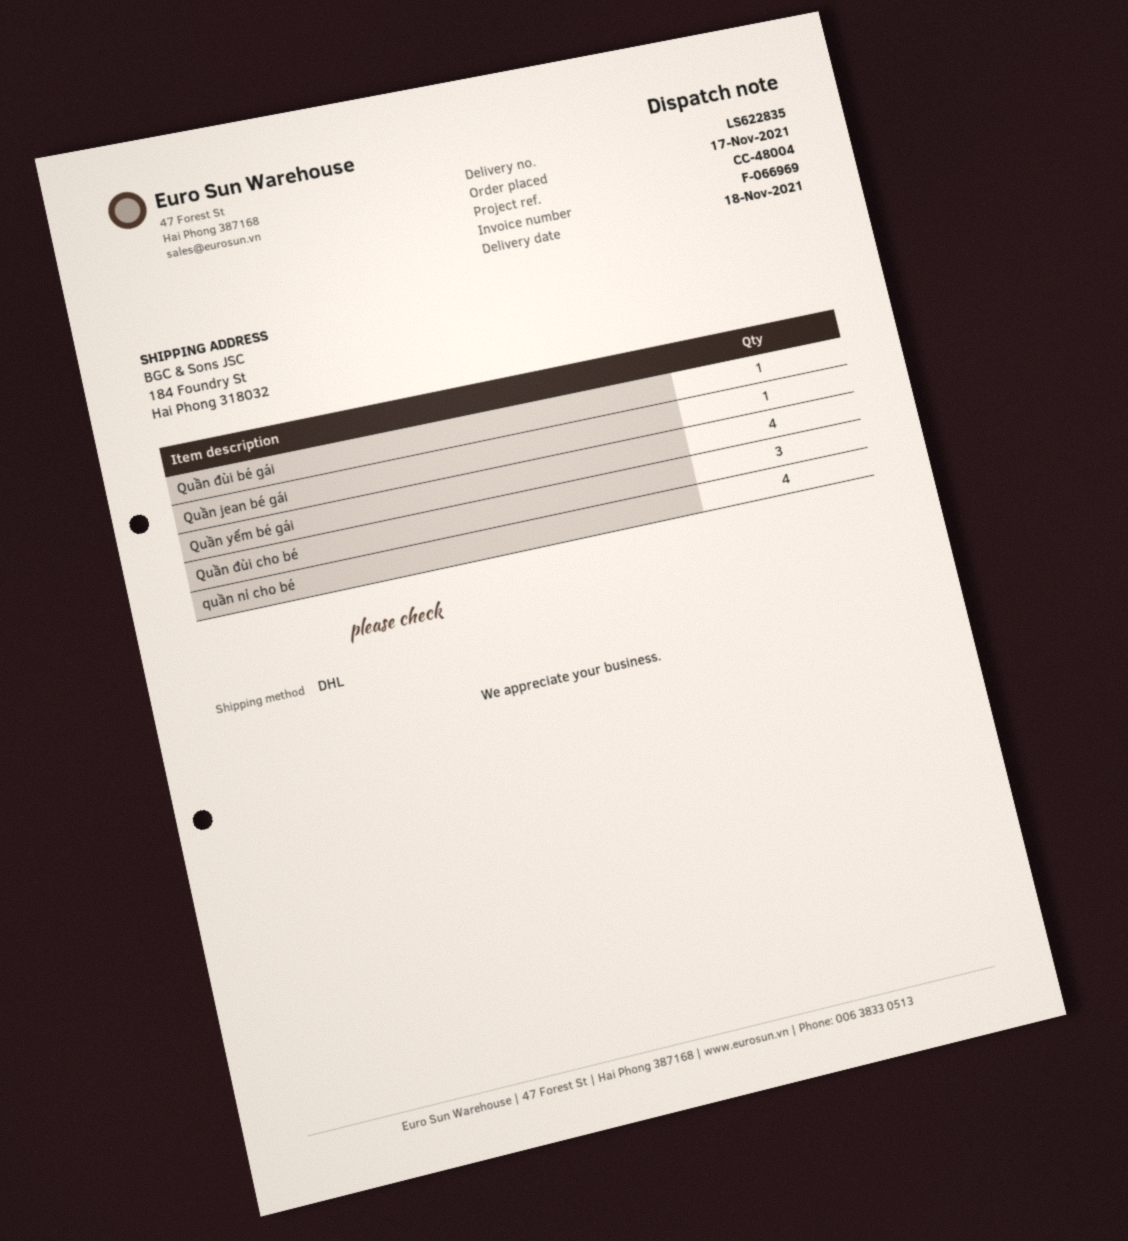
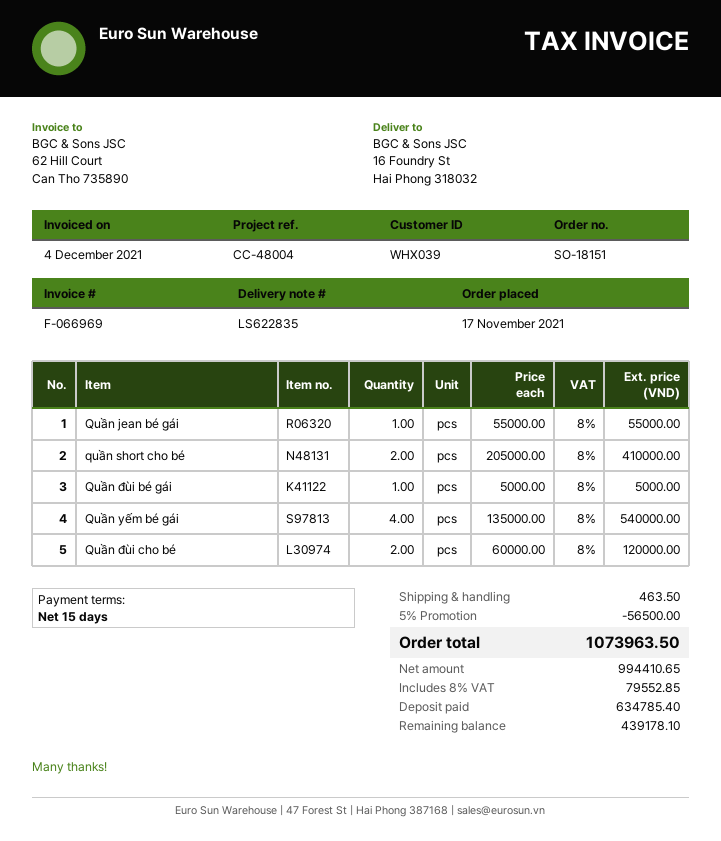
ship to: 184 Foundry St, Hai Phong 318032 -> 16 Foundry St, Hai Phong 318032
Quần đùi cho bé: 3 -> 2
quần nỉ cho bé: 4 -> none
quần short cho bé: none -> 2

